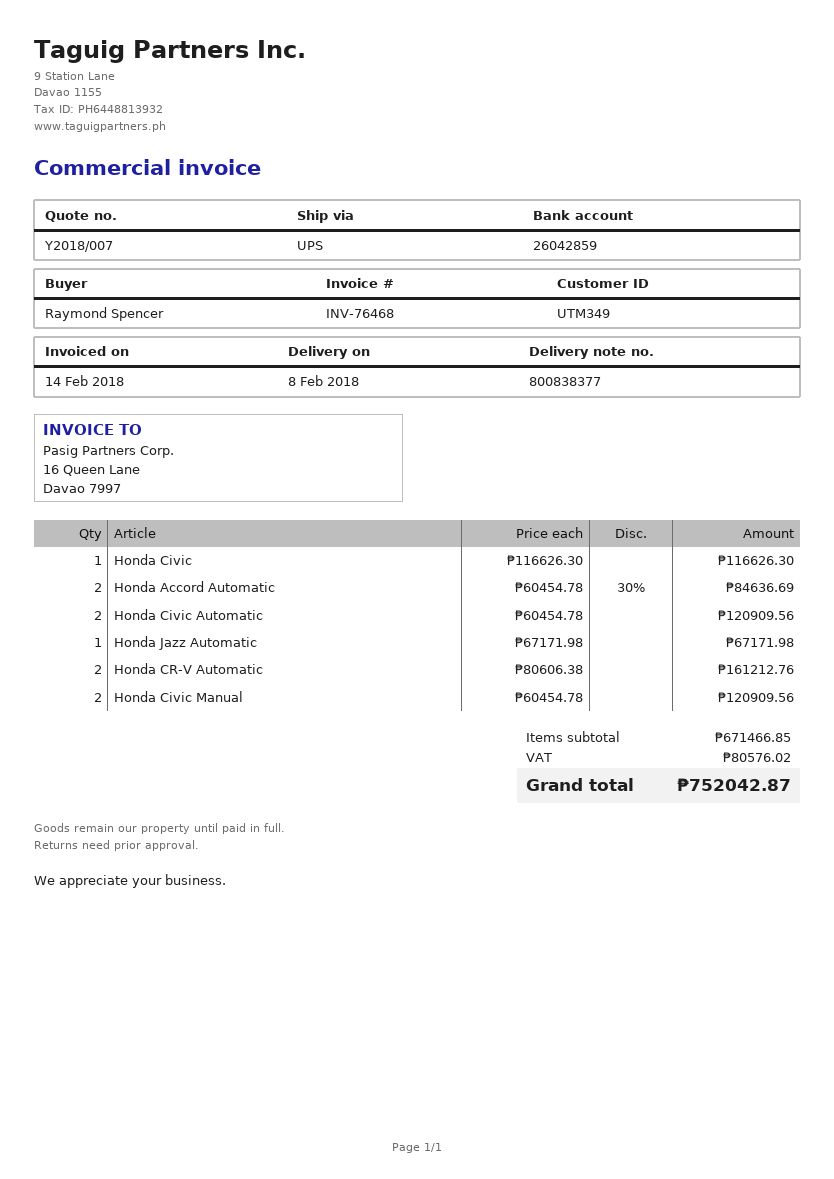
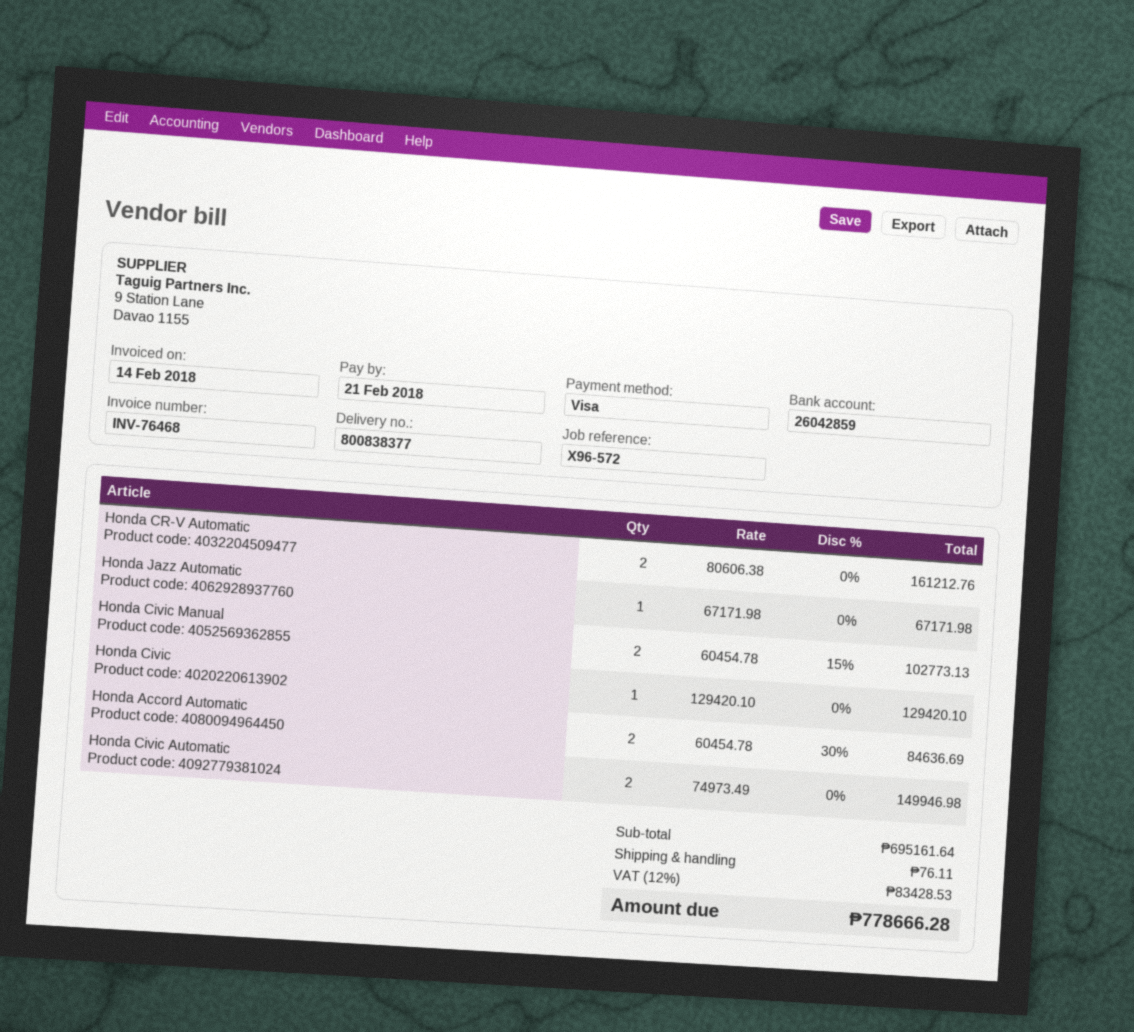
Honda Civic: 1 x 116626.30 = 116626.30 -> 1 x 129420.10 = 129420.10
Honda Civic Automatic: 2 x 60454.78 = 120909.56 -> 2 x 74973.49 = 149946.98
Honda Civic Manual: 2 x 60454.78 = 120909.56 -> 2 x 60454.78 - 15% = 102773.13
subtotal: 671466.85 -> 695161.64
shipping: none -> 76.11
tax: 80576.02 -> 83428.53
total: 752042.87 -> 778666.28

